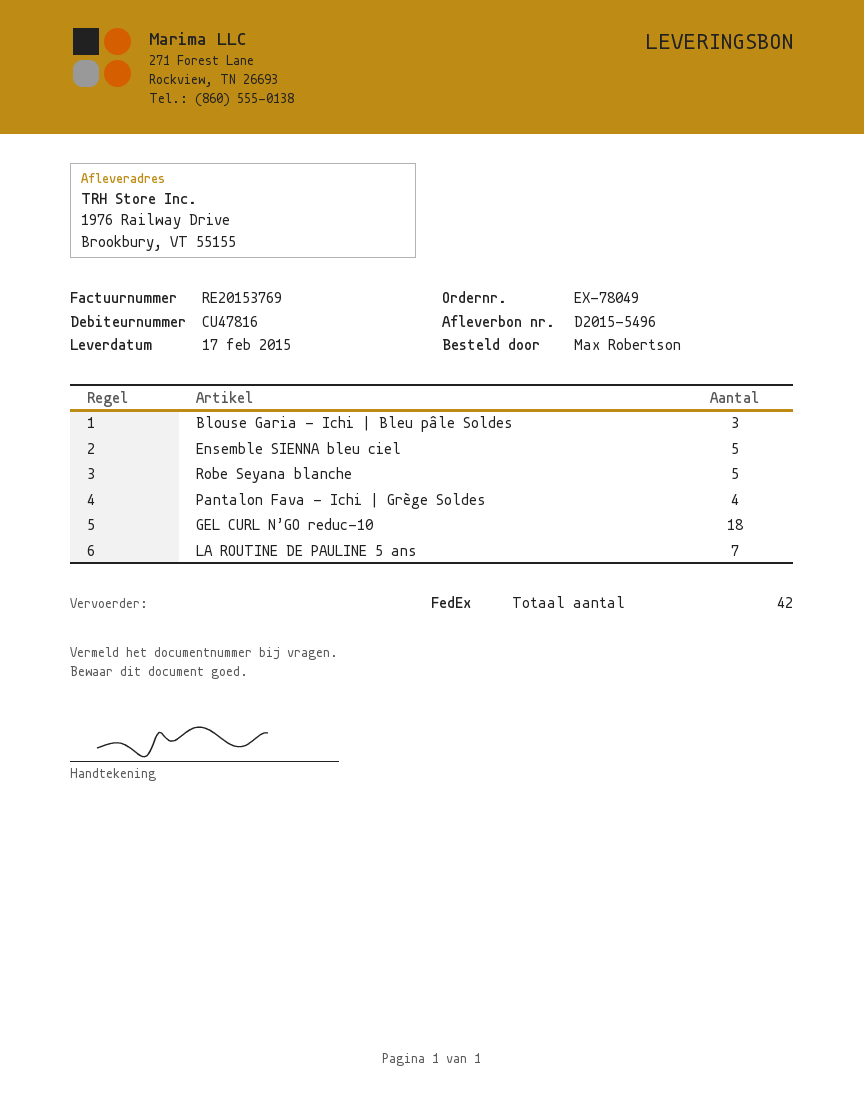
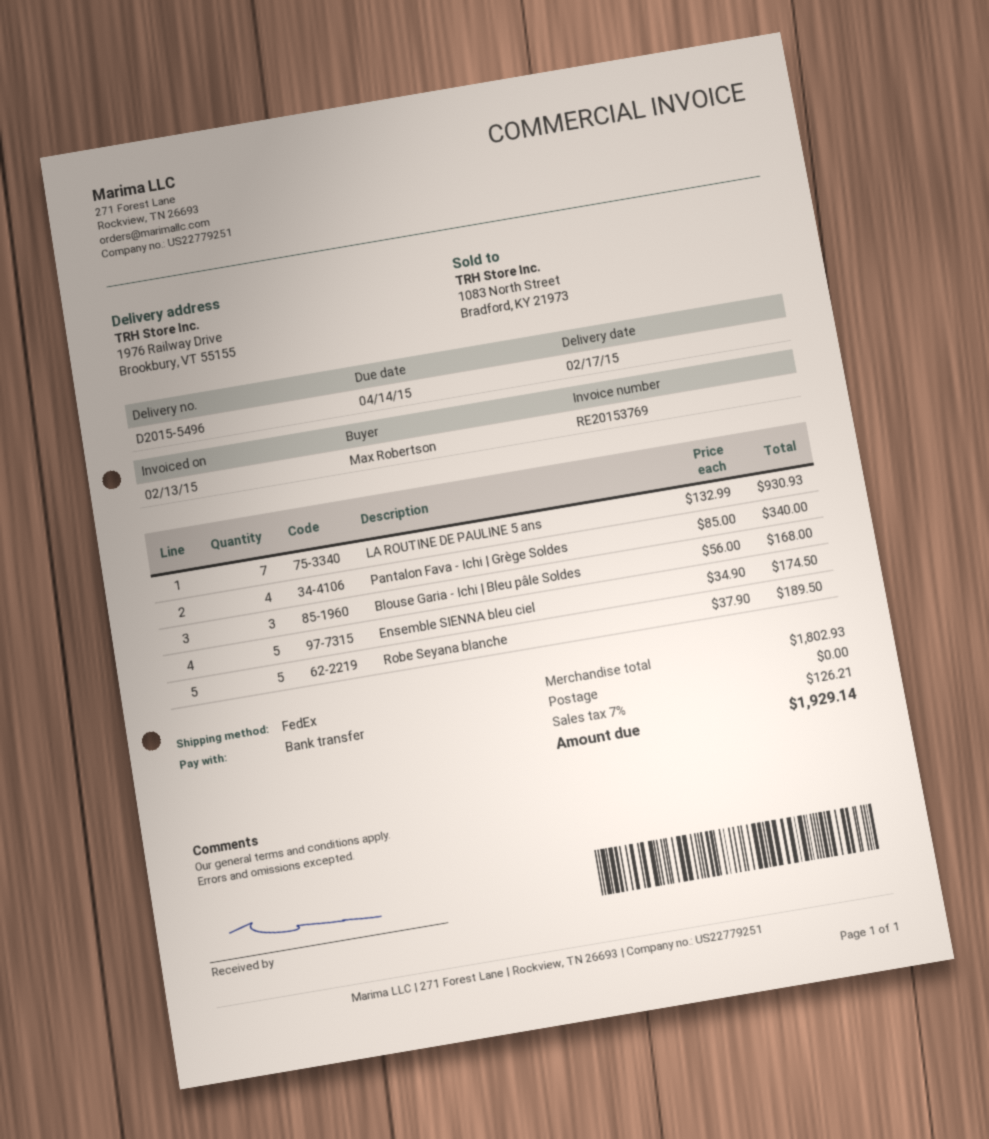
GEL CURL N’GO reduc-10: 18 -> none

